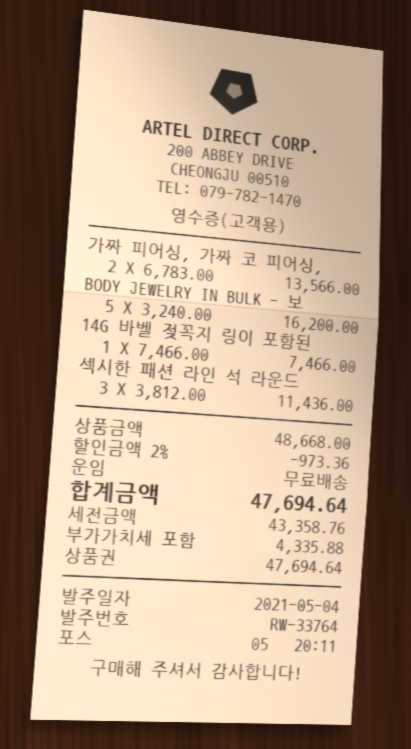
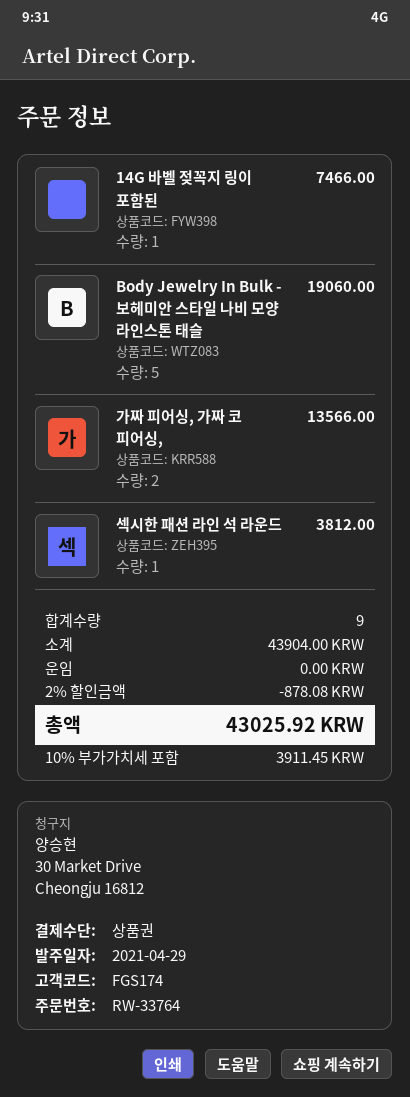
order date: 2021-05-04 -> 2021-04-29
BODY JEWELRY IN BULK - 보: 5 for 16200.00 -> 5 for 19060.00
섹시한 패션 라인 석 라운드: 3 for 11436.00 -> 1 for 3812.00
subtotal: 48668.00 -> 43904.00
discount: 2% = 973.36 -> 2% = 878.08
tax: 4335.88 -> 3911.45
total: 47694.64 -> 43025.92

